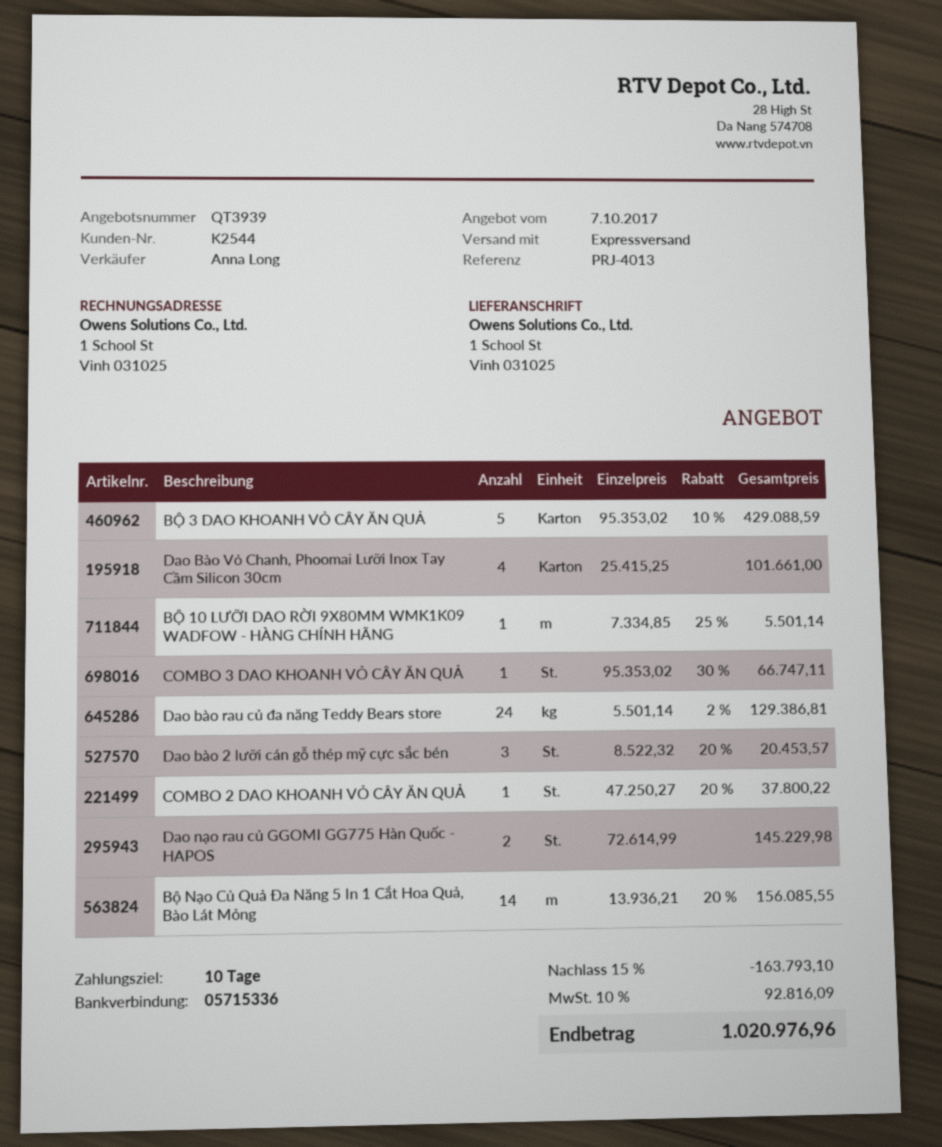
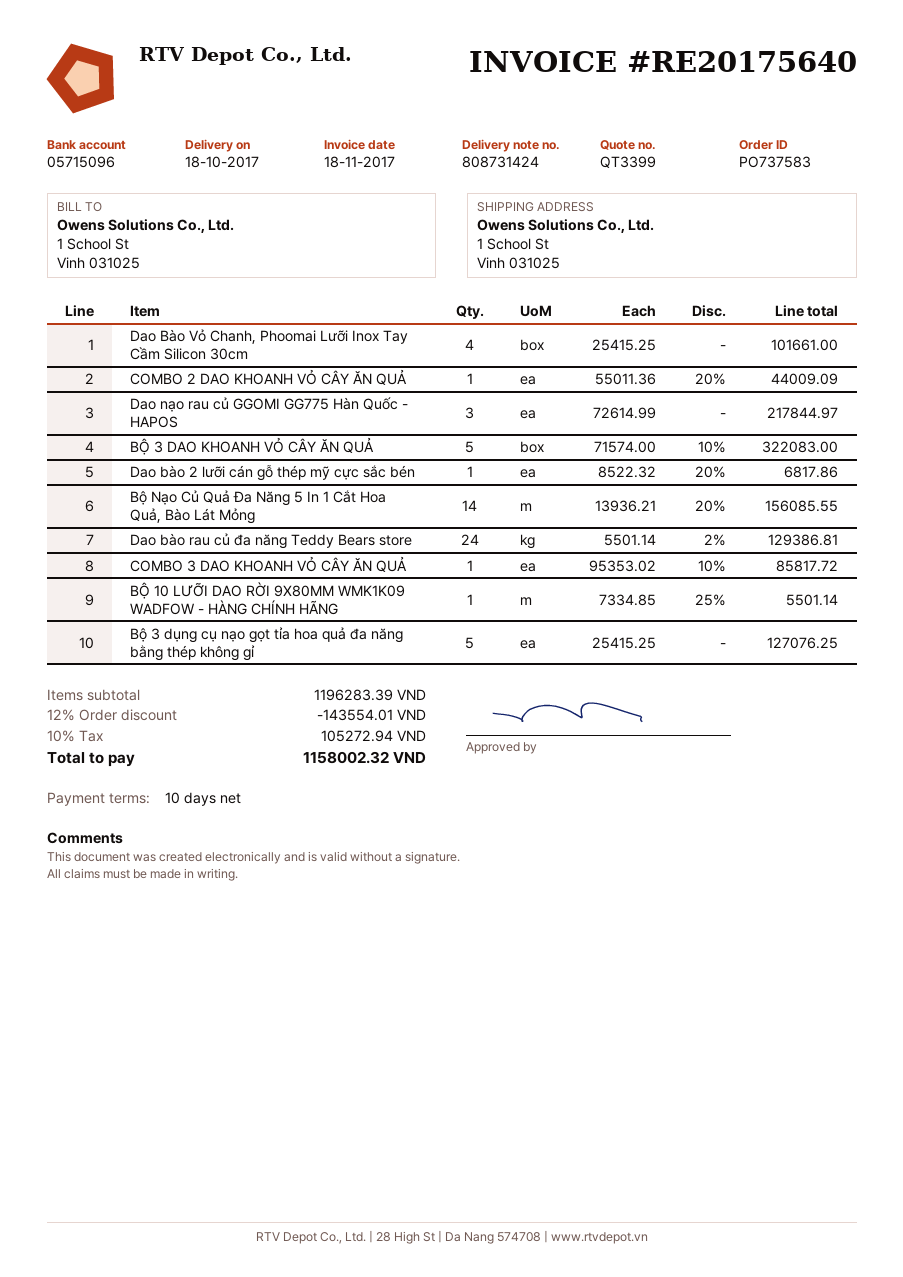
quote number: QT3939 -> QT3399
bank account: 05715336 -> 05715096
BỘ 3 DAO KHOANH VỎ CÂY ĂN QUẢ: 5 x 95353.02 - 10% = 429088.59 -> 5 x 71574.00 - 10% = 322083.00
COMBO 3 DAO KHOANH VỎ CÂY ĂN QUẢ: 1 x 95353.02 - 30% = 66747.11 -> 1 x 95353.02 - 10% = 85817.72
Dao bào 2 lưỡi cán gỗ thép mỹ cực sắc bén: 3 x 8522.32 - 20% = 20453.57 -> 1 x 8522.32 - 20% = 6817.86
COMBO 2 DAO KHOANH VỎ CÂY ĂN QUẢ: 1 x 47250.27 - 20% = 37800.22 -> 1 x 55011.36 - 20% = 44009.09
Dao nạo rau củ GGOMI GG775 Hàn Quốc - HAPOS: 2 x 72614.99 = 145229.98 -> 3 x 72614.99 = 217844.97
Bộ 3 dụng cụ nạo gọt tỉa hoa quả đa năng bằng thép không gỉ: none -> 5 x 25415.25 = 127076.25
discount: 15% = 163793.10 -> 12% = 143554.01
tax: 10% = 92816.09 -> 10% = 105272.94
total: 1020976.96 -> 1158002.32

